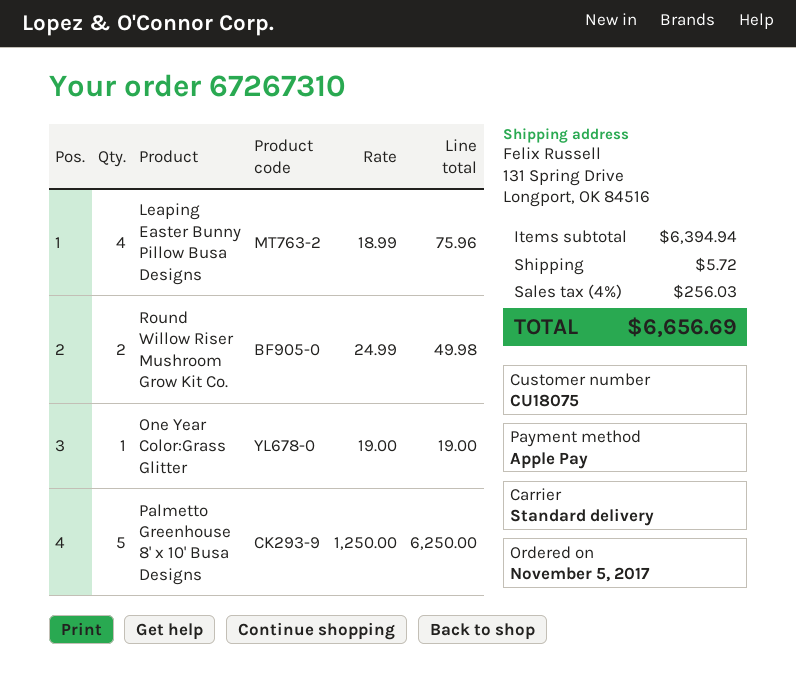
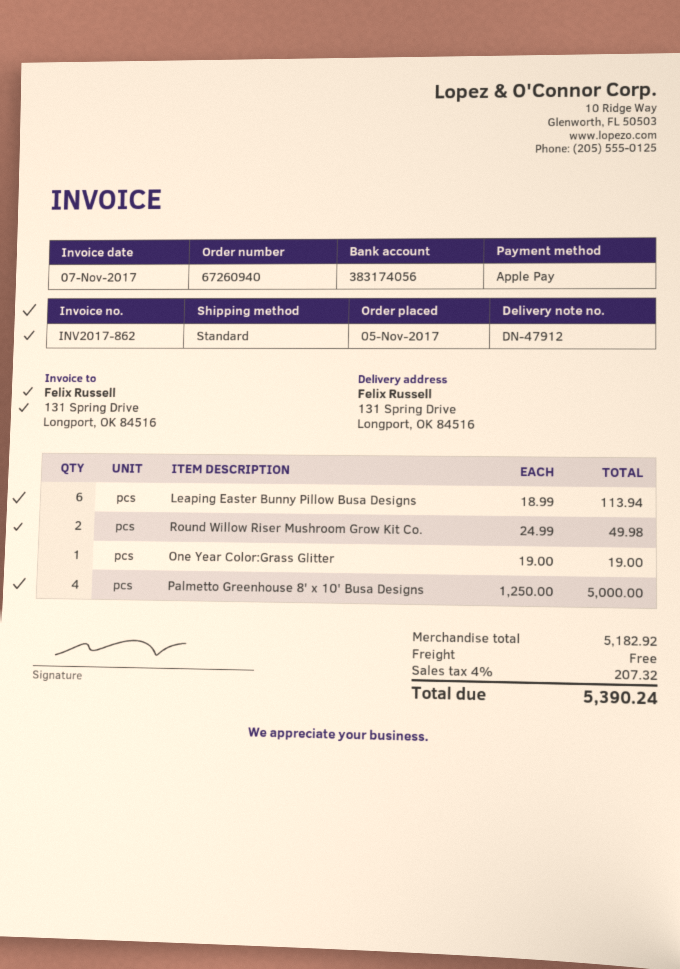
order number: 67267310 -> 67260940
Leaping Easter Bunny Pillow Busa Designs: 4 x 18.99 = 75.96 -> 6 x 18.99 = 113.94
Palmetto Greenhouse 8' x 10' Busa Designs: 5 x 1250.00 = 6250.00 -> 4 x 1250.00 = 5000.00
subtotal: 6394.94 -> 5182.92
shipping: 5.72 -> 0.00
tax: 4% = 256.03 -> 4% = 207.32
total: 6656.69 -> 5390.24

